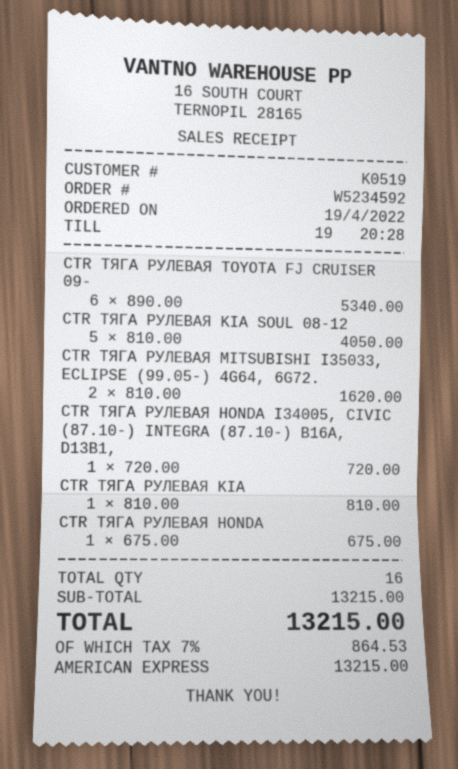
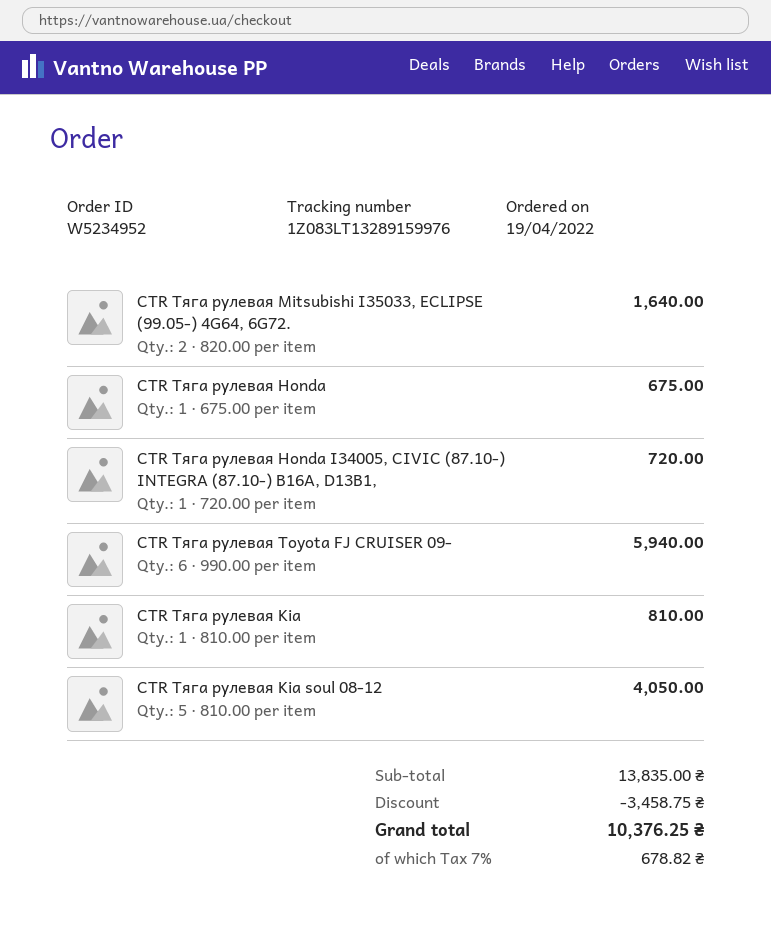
order number: W5234592 -> W5234952
CTR ТЯГА РУЛЕВАЯ TOYOTA FJ CRUISER 09-: 6 x 890.00 = 5340.00 -> 6 x 990.00 = 5940.00
CTR ТЯГА РУЛЕВАЯ MITSUBISHI I35033, ECLIPSE (99.05-) 4G64, 6G72.: 2 x 810.00 = 1620.00 -> 2 x 820.00 = 1640.00
subtotal: 13215.00 -> 13835.00
discount: none -> 3458.75
tax: 7% = 864.53 -> 7% = 678.82
total: 13215.00 -> 10376.25

